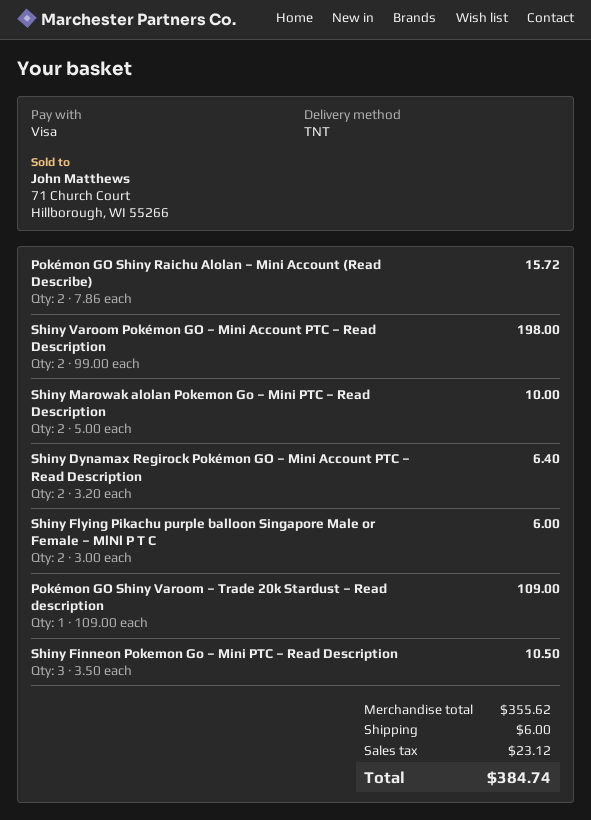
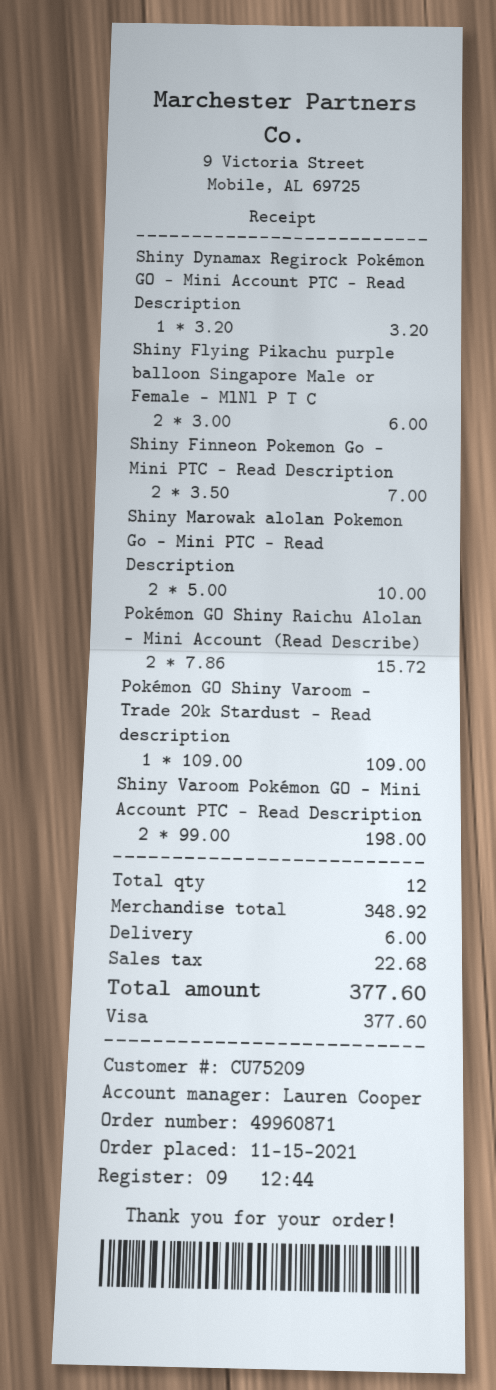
Shiny Dynamax Regirock Pokémon GO – Mini Account PTC – Read Description: 2 x 3.20 = 6.40 -> 1 x 3.20 = 3.20
Shiny Finneon Pokemon Go – Mini PTC – Read Description: 3 x 3.50 = 10.50 -> 2 x 3.50 = 7.00
subtotal: 355.62 -> 348.92
tax: 23.12 -> 22.68
total: 384.74 -> 377.60

